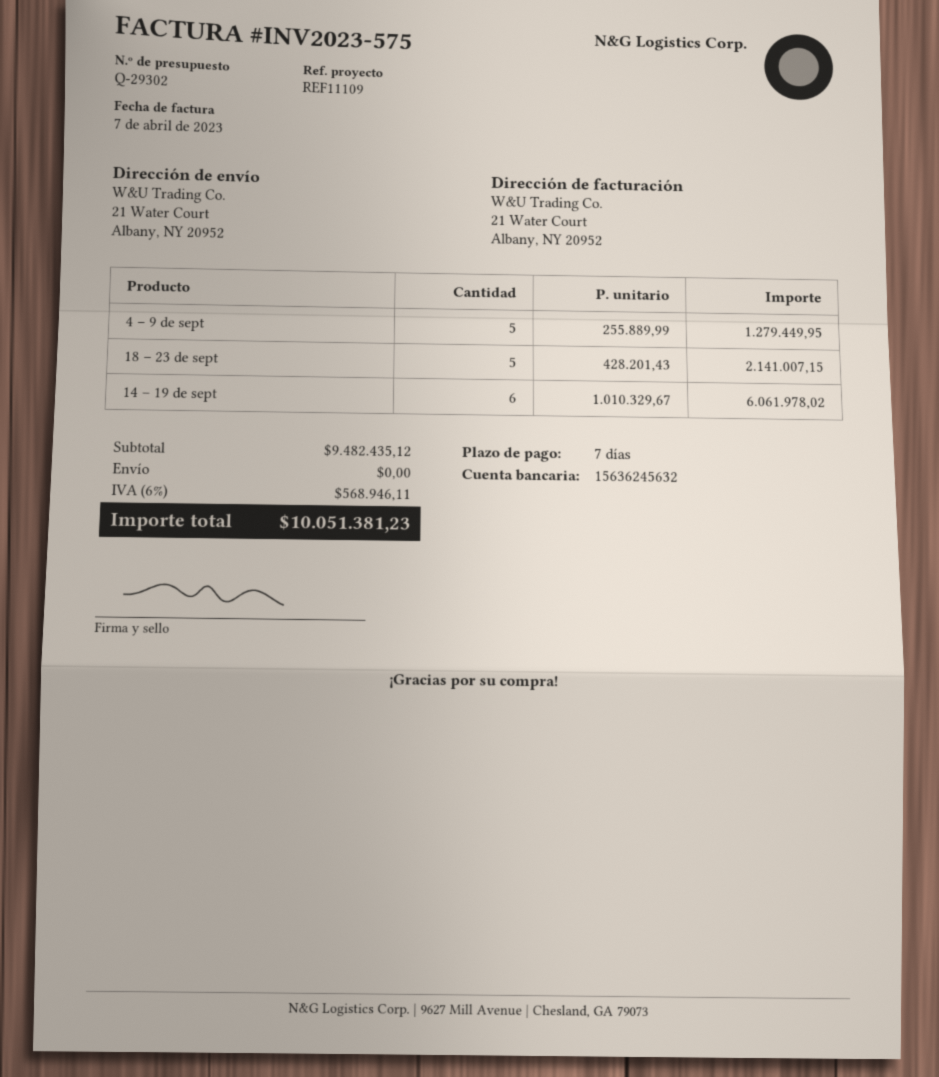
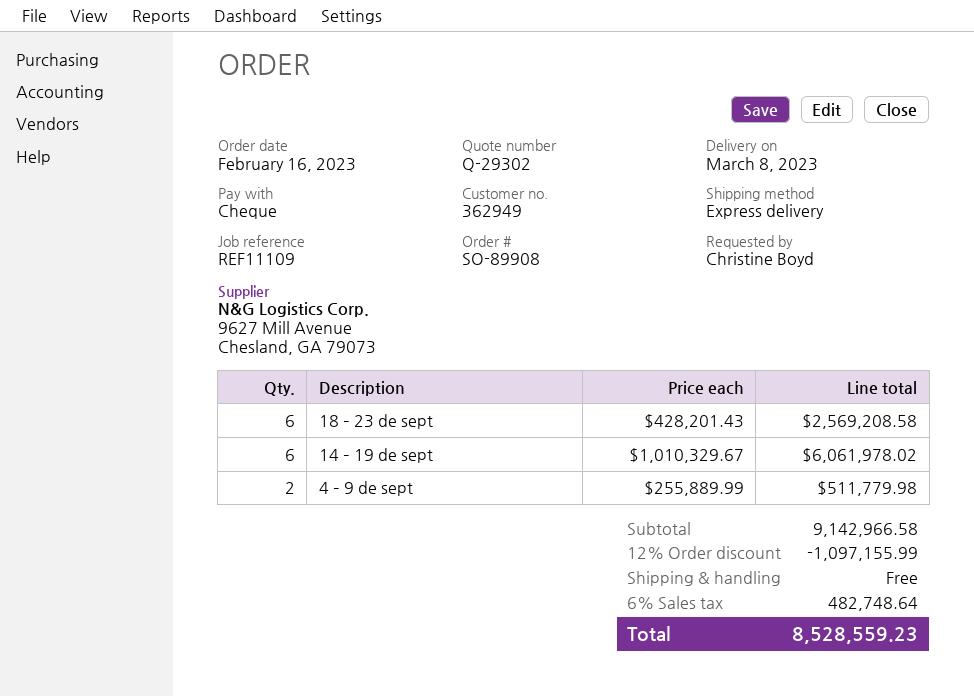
4 – 9 de sept: 5 x 255889.99 = 1279449.95 -> 2 x 255889.99 = 511779.98
18 – 23 de sept: 5 x 428201.43 = 2141007.15 -> 6 x 428201.43 = 2569208.58
subtotal: 9482435.12 -> 9142966.58
discount: none -> 12% = 1097155.99
tax: 6% = 568946.11 -> 6% = 482748.64
total: 10051381.23 -> 8528559.23

